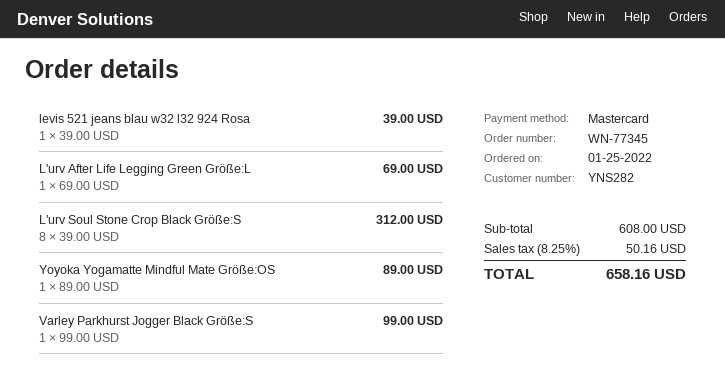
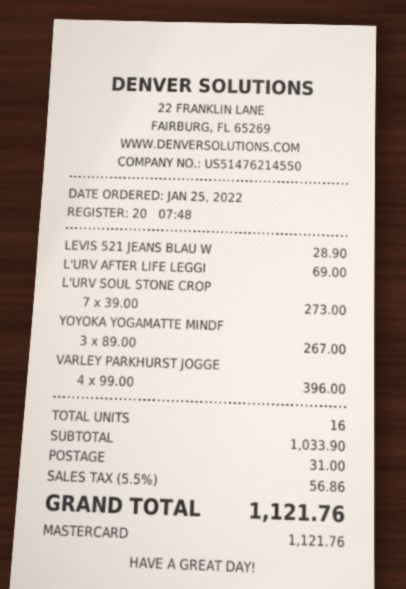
levis 521 jeans blau w32 l32 924 Rosa: 1 x 39.00 = 39.00 -> 1 x 28.90 = 28.90
L'urv Soul Stone Crop Black Größe:S: 8 x 39.00 = 312.00 -> 7 x 39.00 = 273.00
Yoyoka Yogamatte Mindful Mate Größe:OS: 1 x 89.00 = 89.00 -> 3 x 89.00 = 267.00
Varley Parkhurst Jogger Black Größe:S: 1 x 99.00 = 99.00 -> 4 x 99.00 = 396.00
subtotal: 608.00 -> 1033.90
shipping: none -> 31.00
tax: 8.25% = 50.16 -> 5.5% = 56.86
total: 658.16 -> 1121.76

